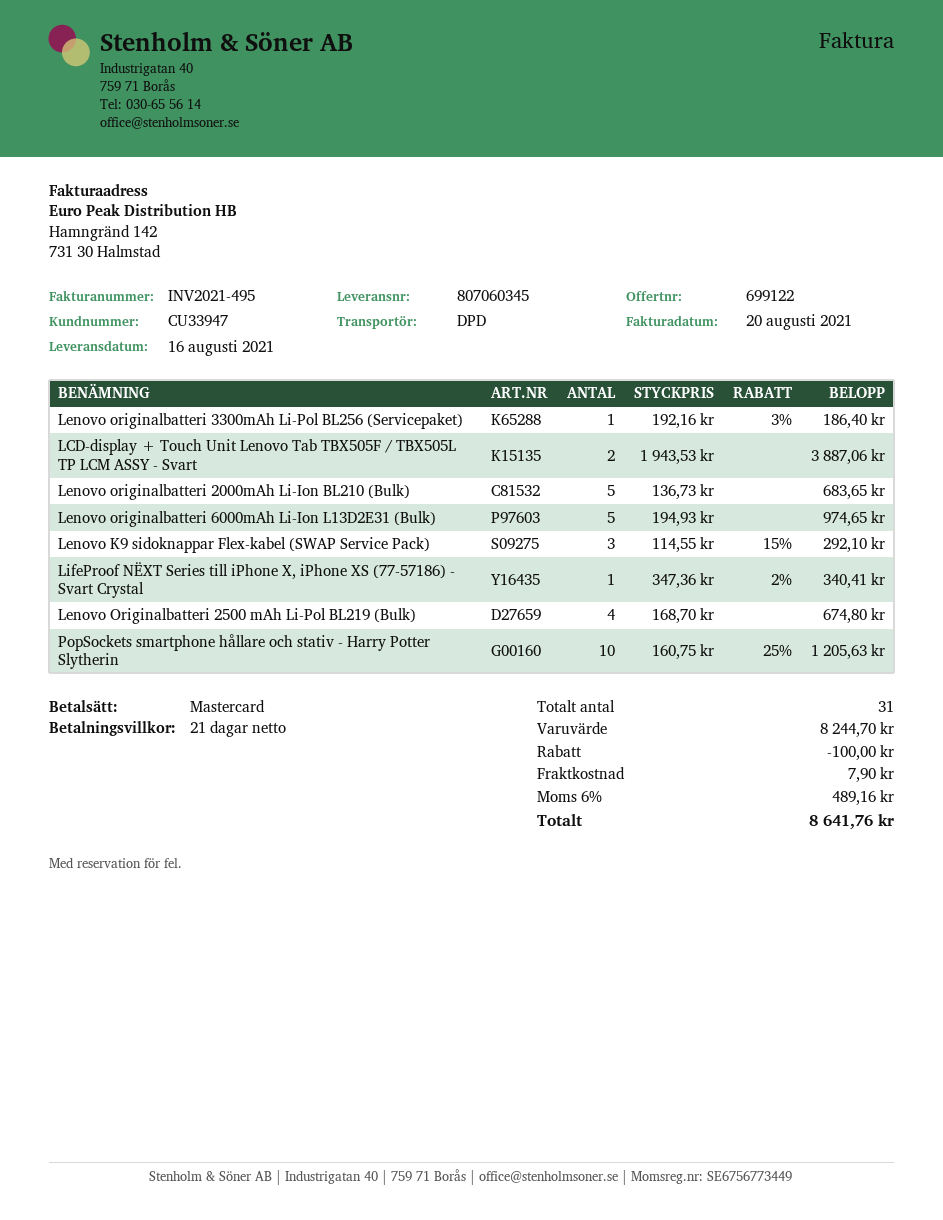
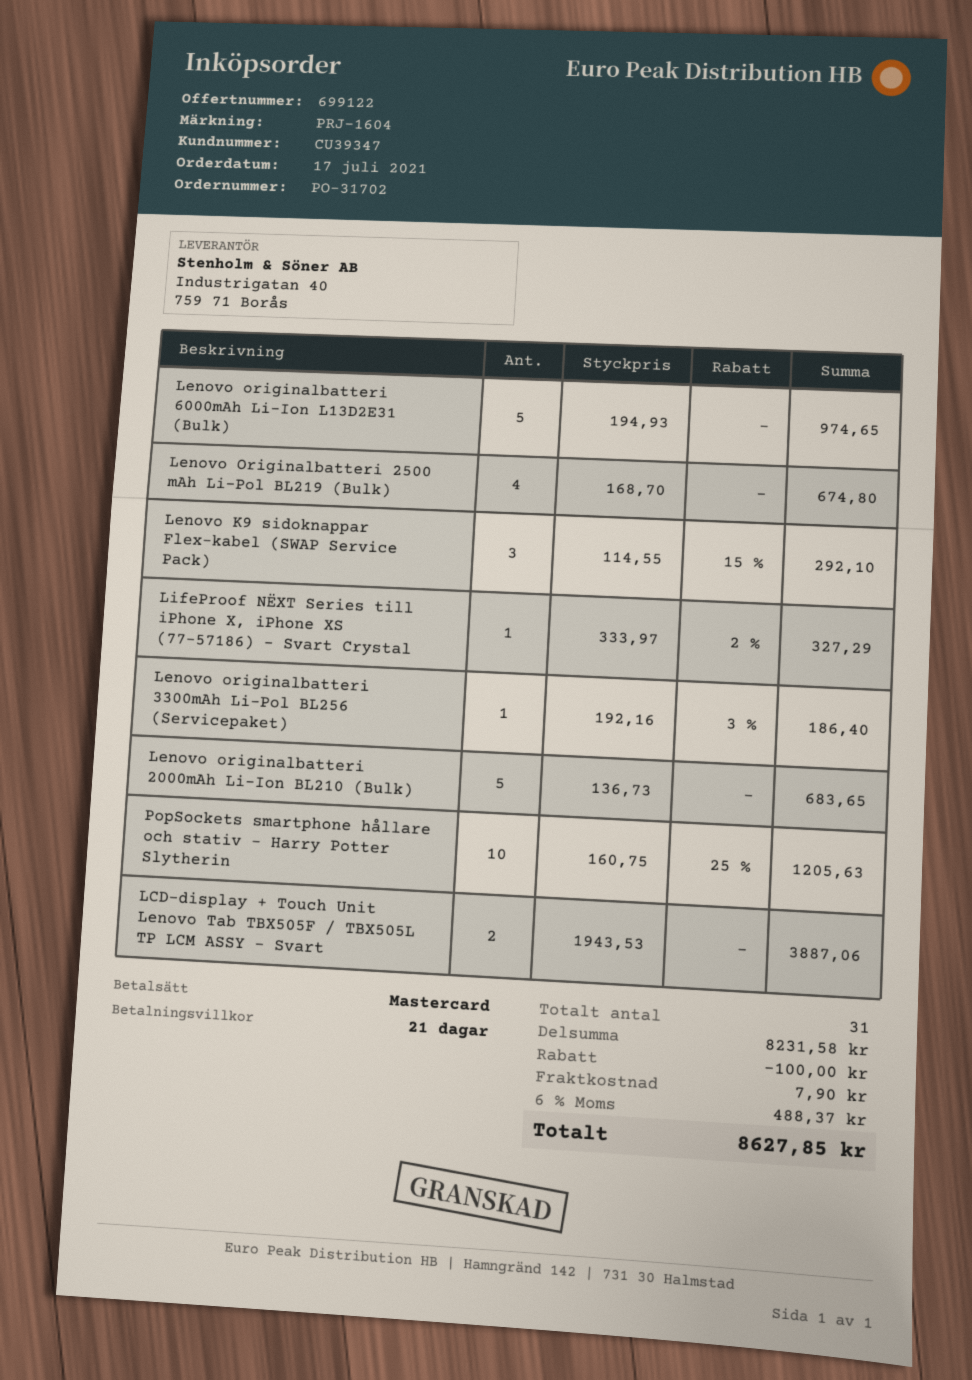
customer number: CU33947 -> CU39347
LifeProof NËXT Series till iPhone X, iPhone XS (77-57186) - Svart Crystal: 1 x 347.36 - 2% = 340.41 -> 1 x 333.97 - 2% = 327.29
subtotal: 8244.70 -> 8231.58
tax: 6% = 489.16 -> 6% = 488.37
total: 8641.76 -> 8627.85

